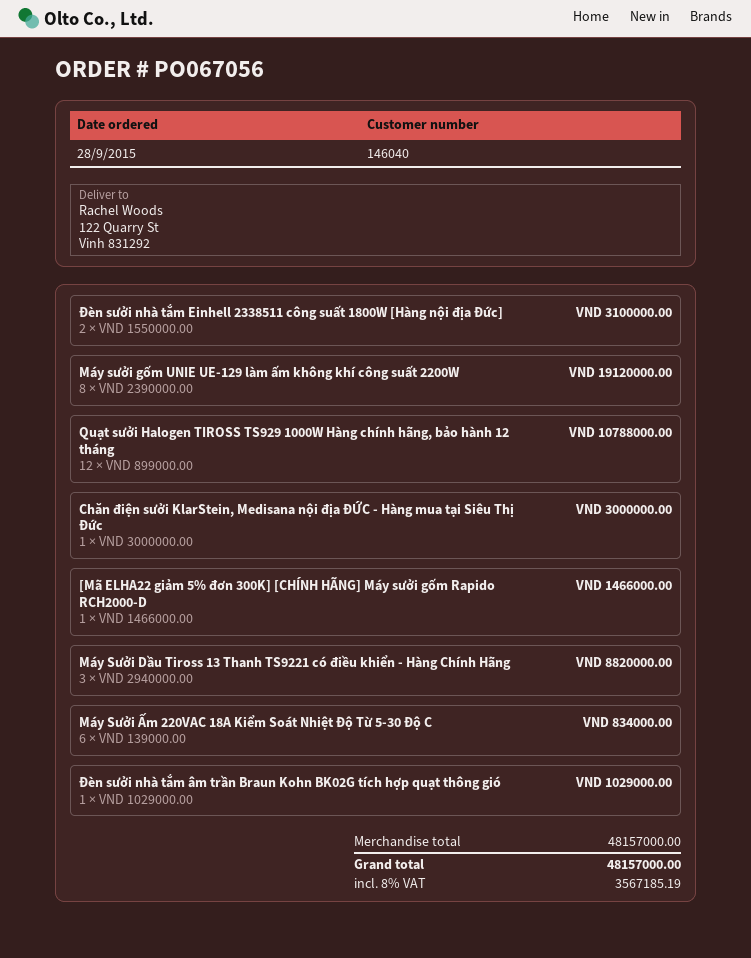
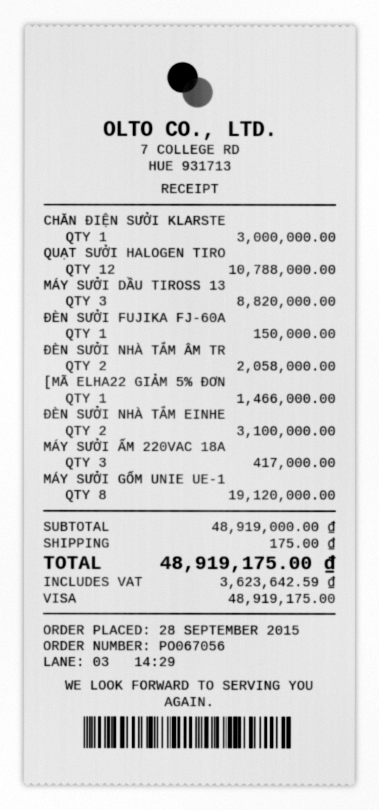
Máy Sưởi Ấm 220VAC 18A Kiểm Soát Nhiệt Độ Từ 5-30 Độ C: 6 for 834000.00 -> 3 for 417000.00
Đèn sưởi nhà tắm âm trần Braun Kohn BK02G tích hợp quạt thông gió: 1 for 1029000.00 -> 2 for 2058000.00
ĐÈN SƯỞI FUJIKA FJ-60A: none -> 1 for 150000.00
subtotal: 48157000.00 -> 48919000.00
shipping: none -> 175.00
tax: 3567185.19 -> 3623642.59
total: 48157000.00 -> 48919175.00

